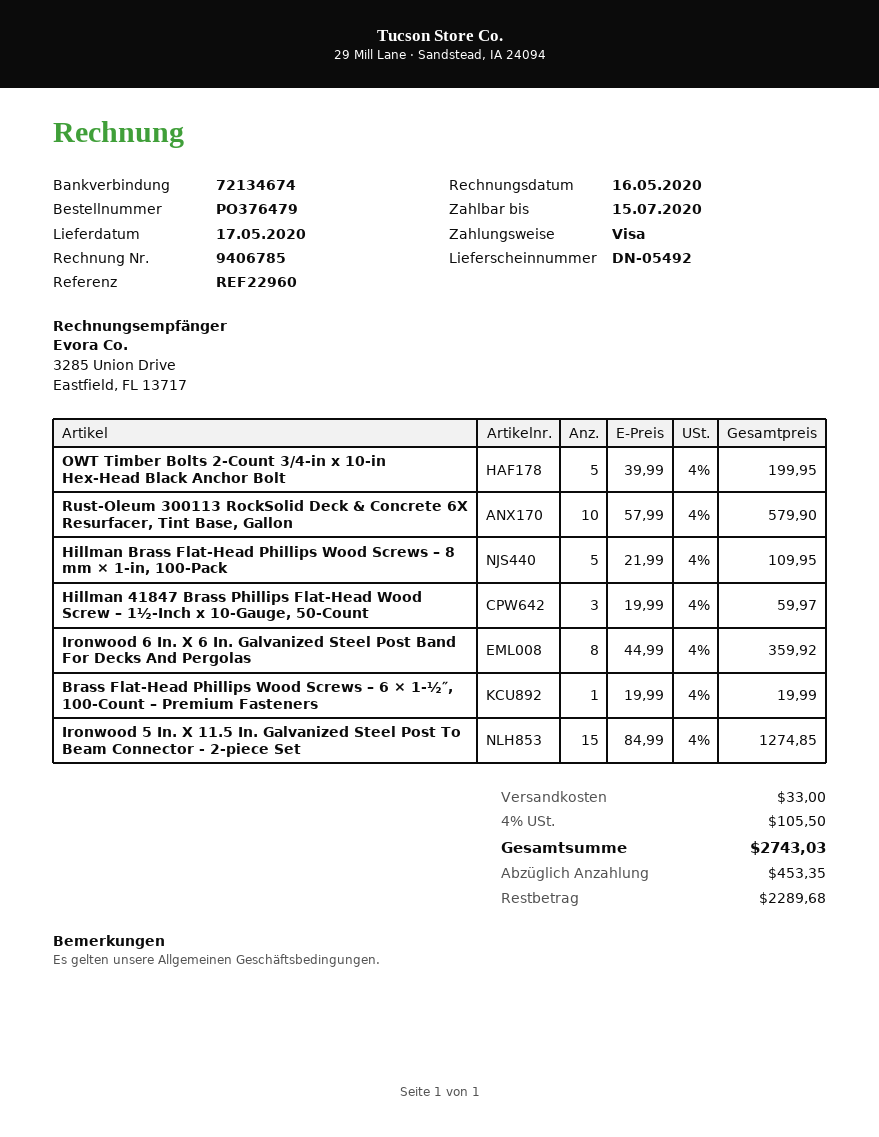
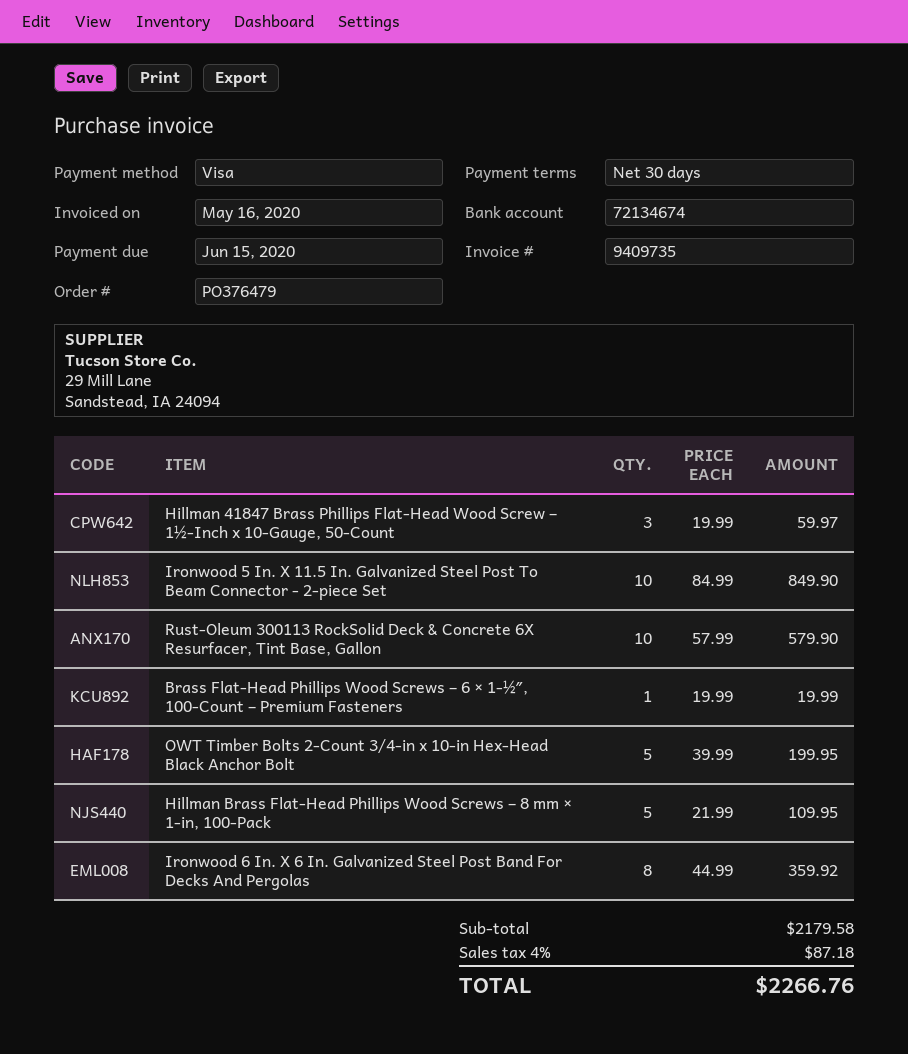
invoice number: 9406785 -> 9409735
due date: 2020-07-15 -> 2020-06-15
Ironwood 5 In. X 11.5 In. Galvanized Steel Post To Beam Connector - 2-piece Set: 15 x 84.99 = 1274.85 -> 10 x 84.99 = 849.90
shipping: 33.00 -> none
tax: 4% = 105.50 -> 4% = 87.18
total: 2743.03 -> 2266.76

